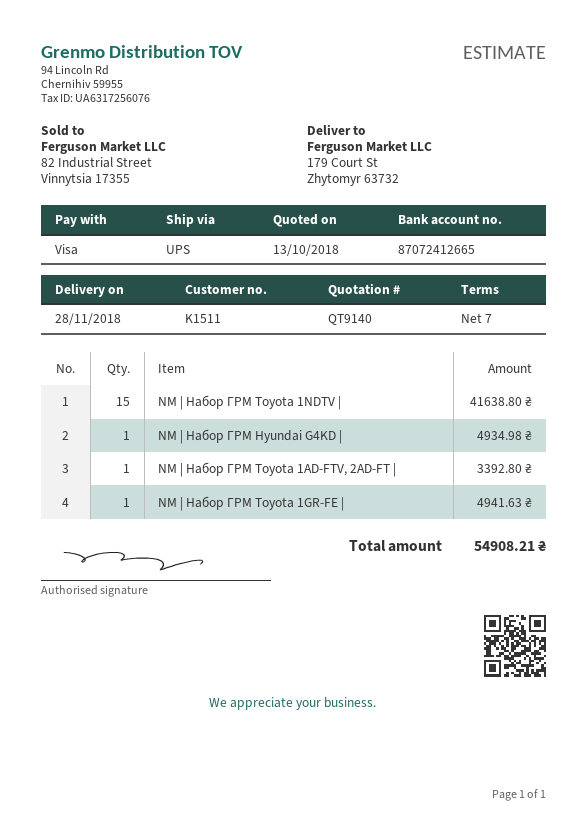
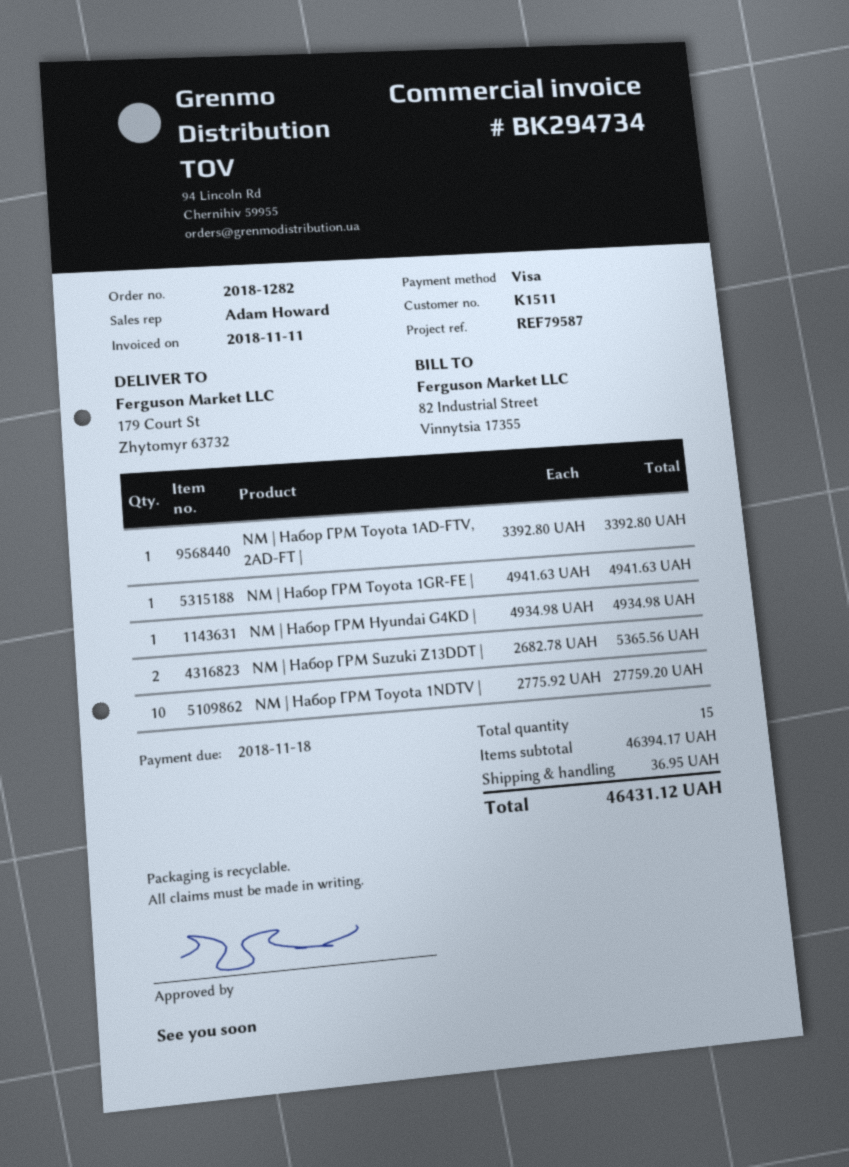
NM | Набор ГРМ Toyota 1NDTV |: 15 for 41638.80 -> 10 for 27759.20
NM | Набор ГРМ Suzuki Z13DDT |: none -> 2 for 5365.56
shipping: none -> 36.95
total: 54908.21 -> 46431.12

